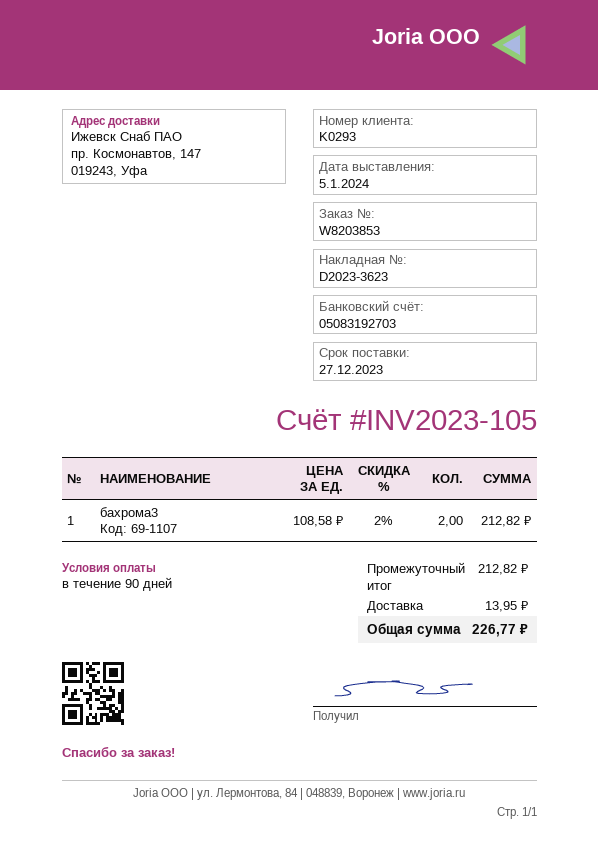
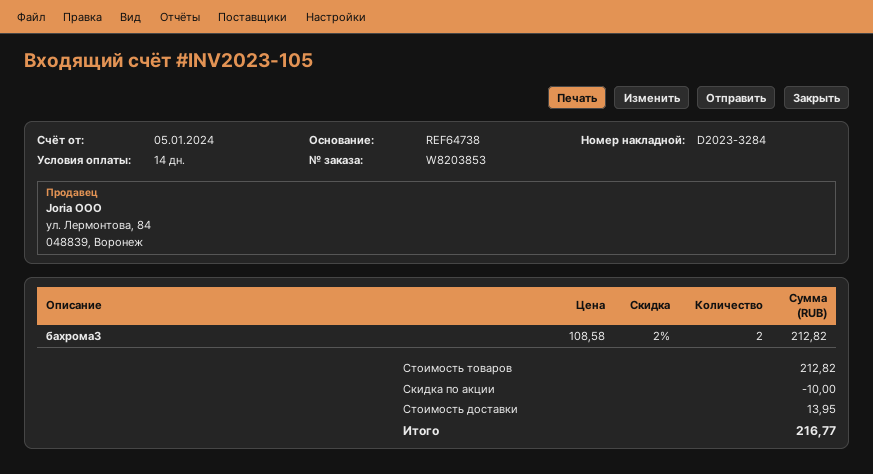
delivery note number: D2023-3623 -> D2023-3284
payment terms: 90 days -> 14 days
discount: none -> 10.00
total: 226.77 -> 216.77

